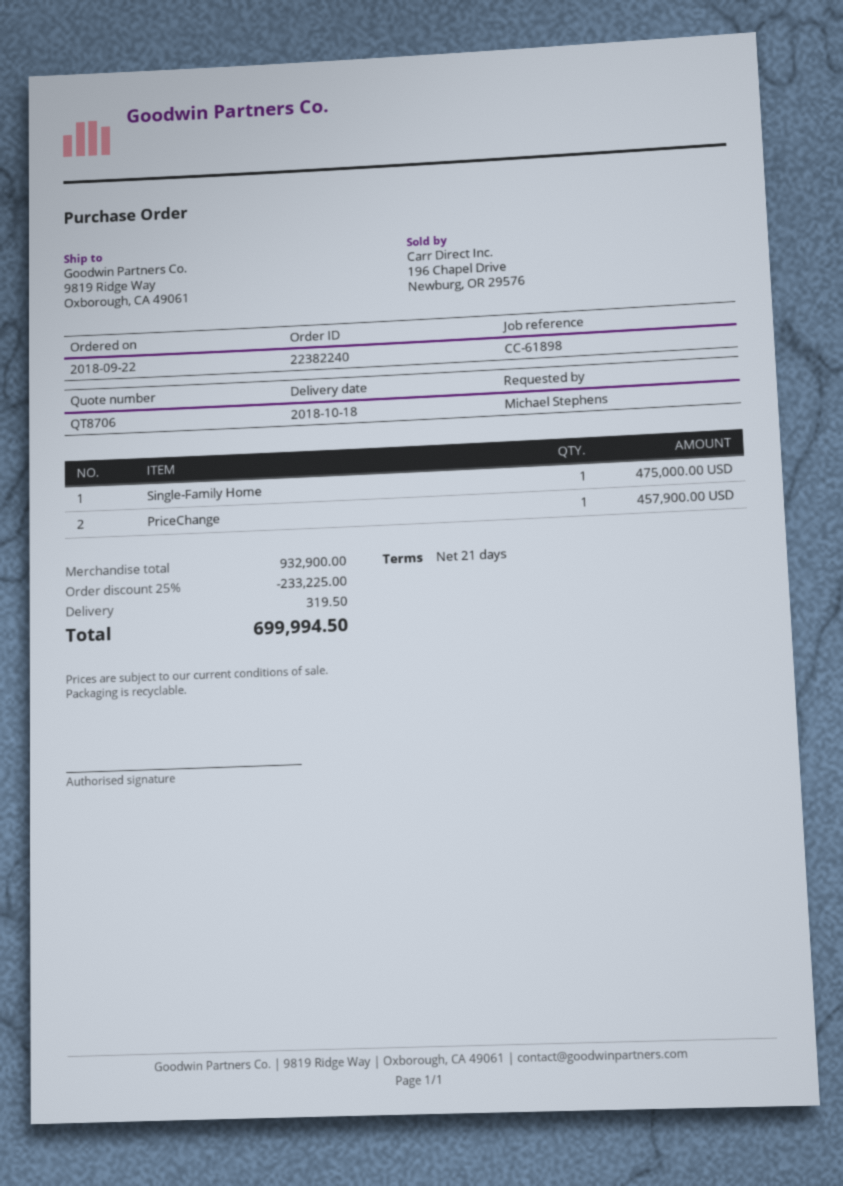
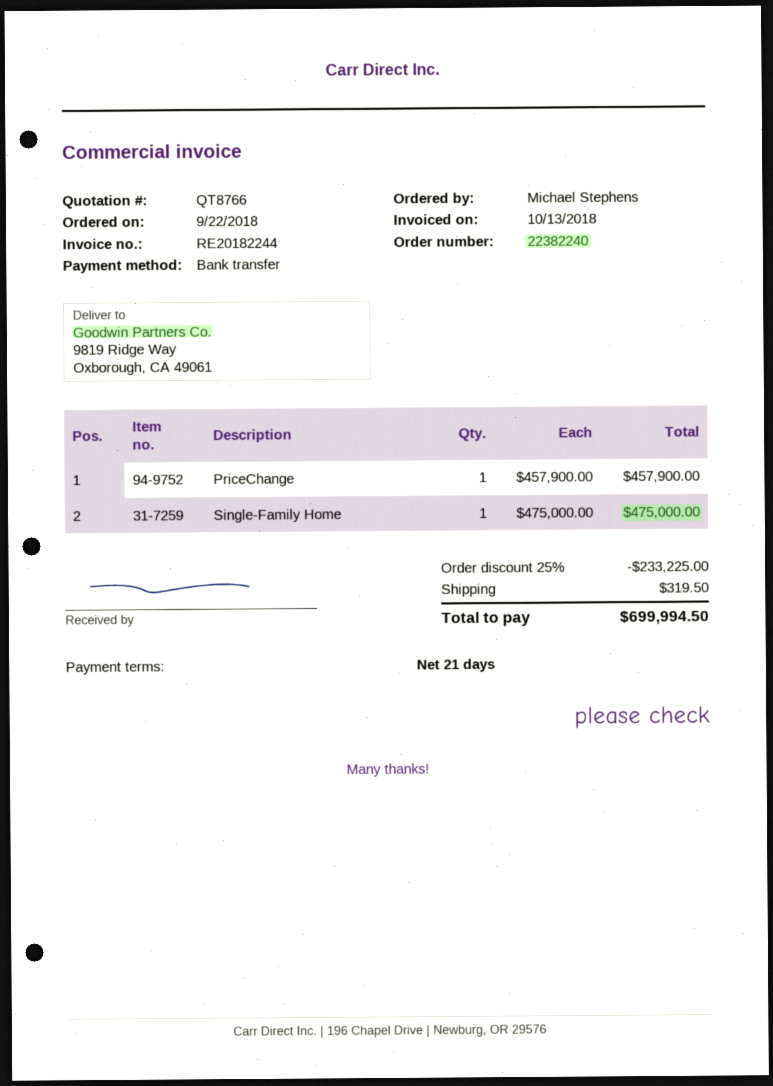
quote number: QT8706 -> QT8766

